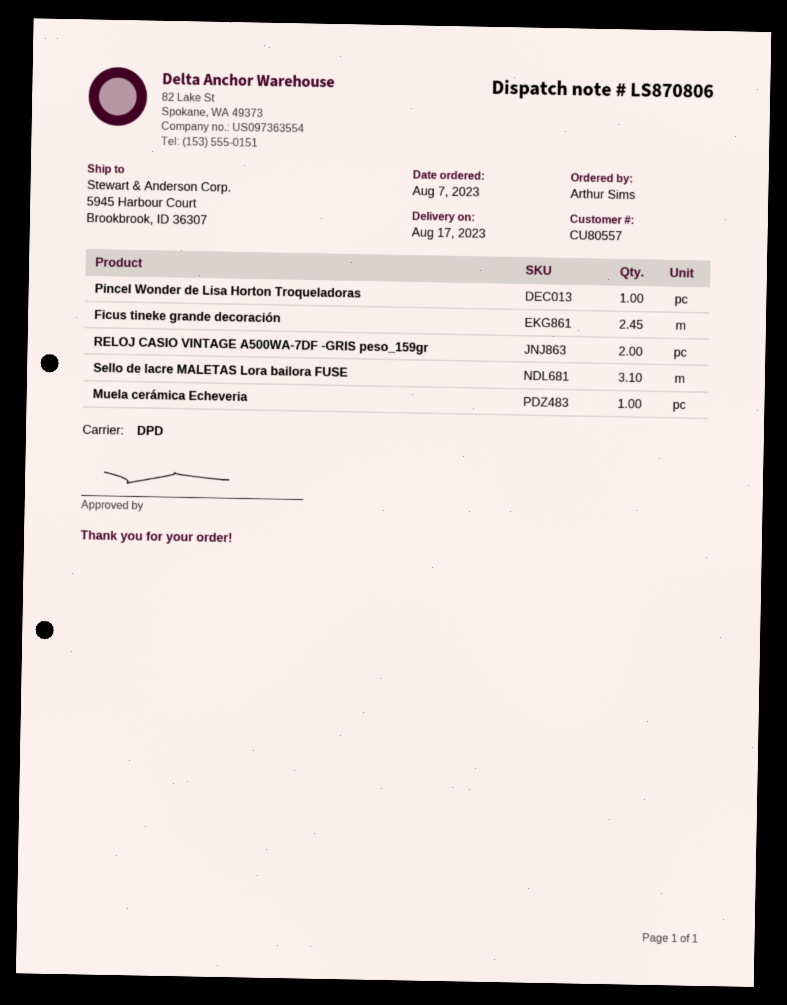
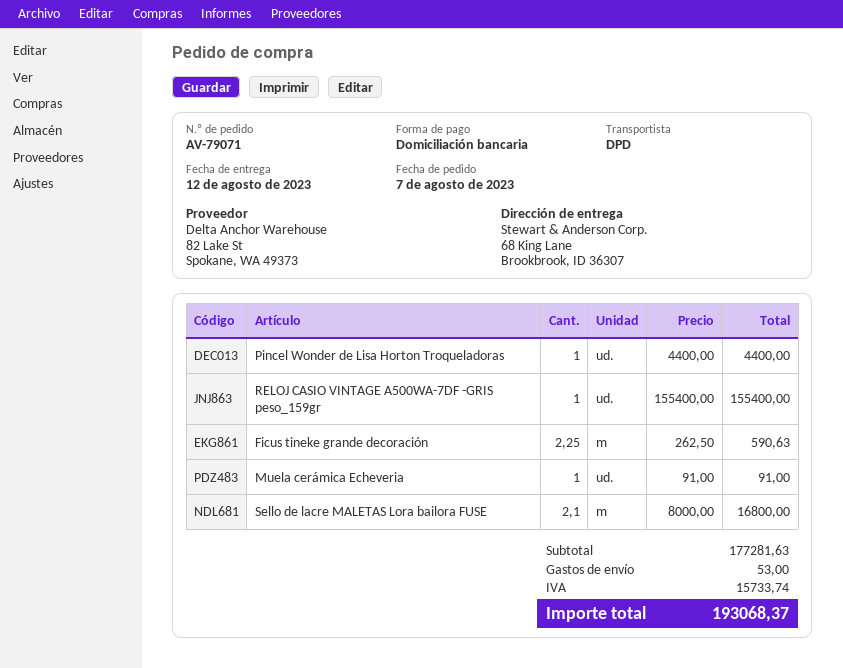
delivery date: 2023-08-17 -> 2023-08-12
ship to: 5945 Harbour Court, Brookbrook, ID 36307 -> 68 King Lane, Brookbrook, ID 36307
Ficus tineke grande decoración: 2.45 -> 2.25
RELOJ CASIO VINTAGE A500WA-7DF -GRIS peso_159gr: 2 -> 1
Sello de lacre MALETAS Lora bailora FUSE: 3.1 -> 2.1

